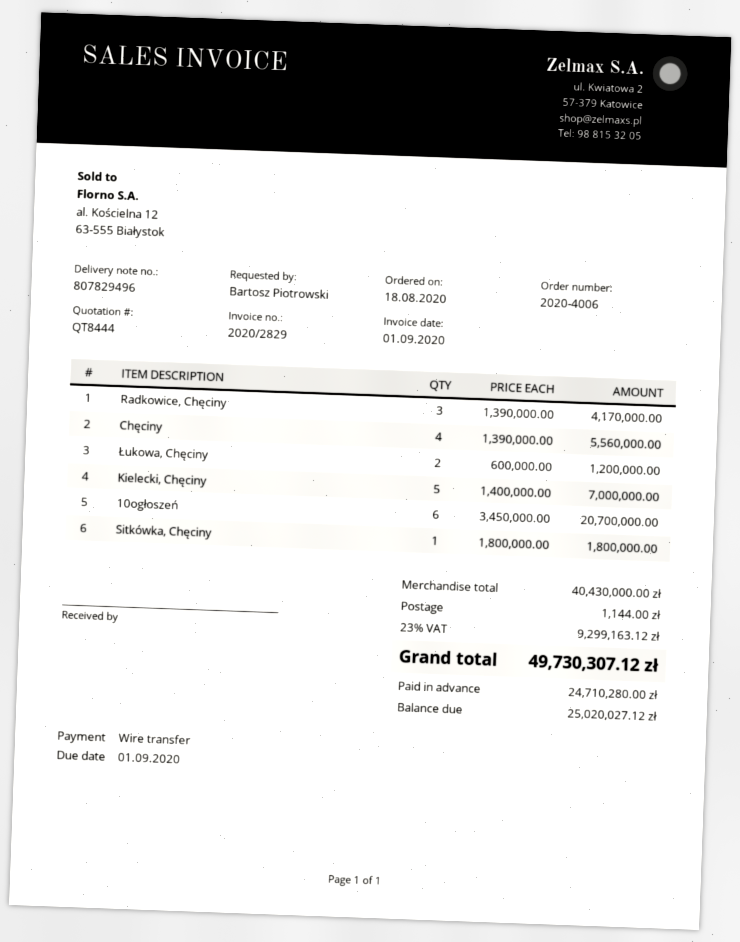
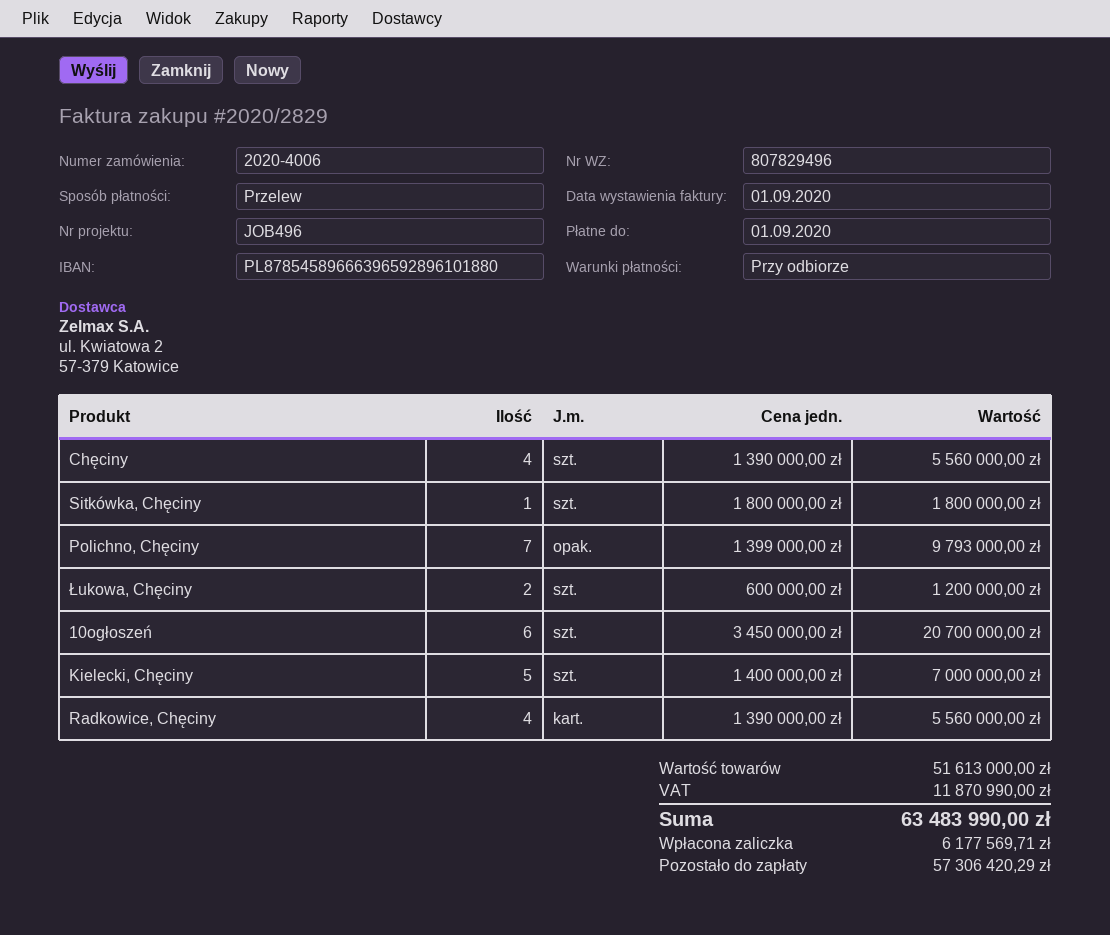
Radkowice, Chęciny: 3 x 1390000.00 = 4170000.00 -> 4 x 1390000.00 = 5560000.00
Polichno, Chęciny: none -> 7 x 1399000.00 = 9793000.00
subtotal: 40430000.00 -> 51613000.00
shipping: 1144.00 -> none
tax: 9299163.12 -> 11870990.00
total: 49730307.12 -> 63483990.00
deposit: 24710280.00 -> 6177569.71
balance: 25020027.12 -> 57306420.29

